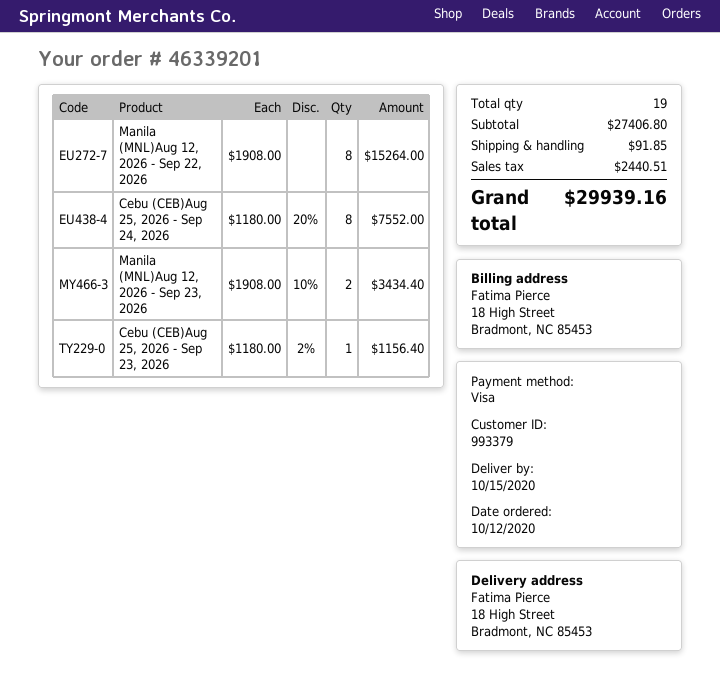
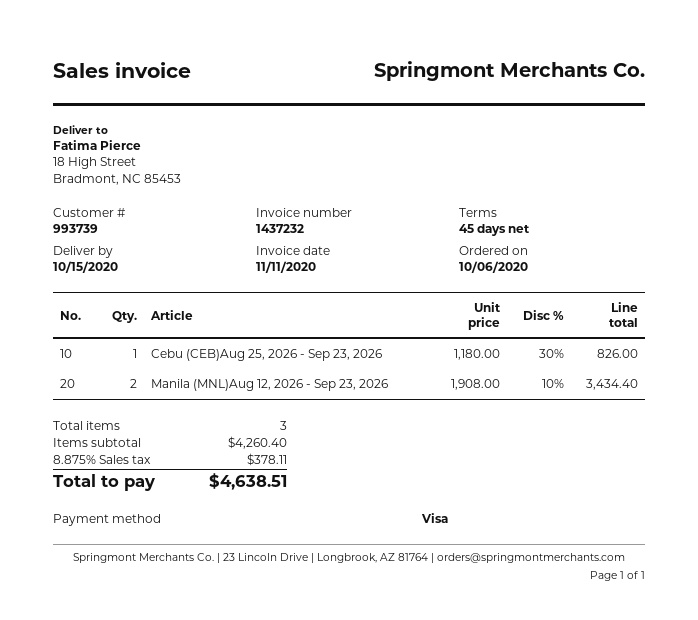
order date: 2020-10-12 -> 2020-10-06
customer number: 993379 -> 993739
Manila (MNL)Aug 12, 2026 - Sep 22, 2026: 8 x 1908.00 = 15264.00 -> none
Cebu (CEB)Aug 25, 2026 - Sep 24, 2026: 8 x 1180.00 - 20% = 7552.00 -> none
Cebu (CEB)Aug 25, 2026 - Sep 23, 2026: 1 x 1180.00 - 2% = 1156.40 -> 1 x 1180.00 - 30% = 826.00
total quantity: 19 -> 3
subtotal: 27406.80 -> 4260.40
shipping: 91.85 -> none
tax: 2440.51 -> 378.11
total: 29939.16 -> 4638.51

